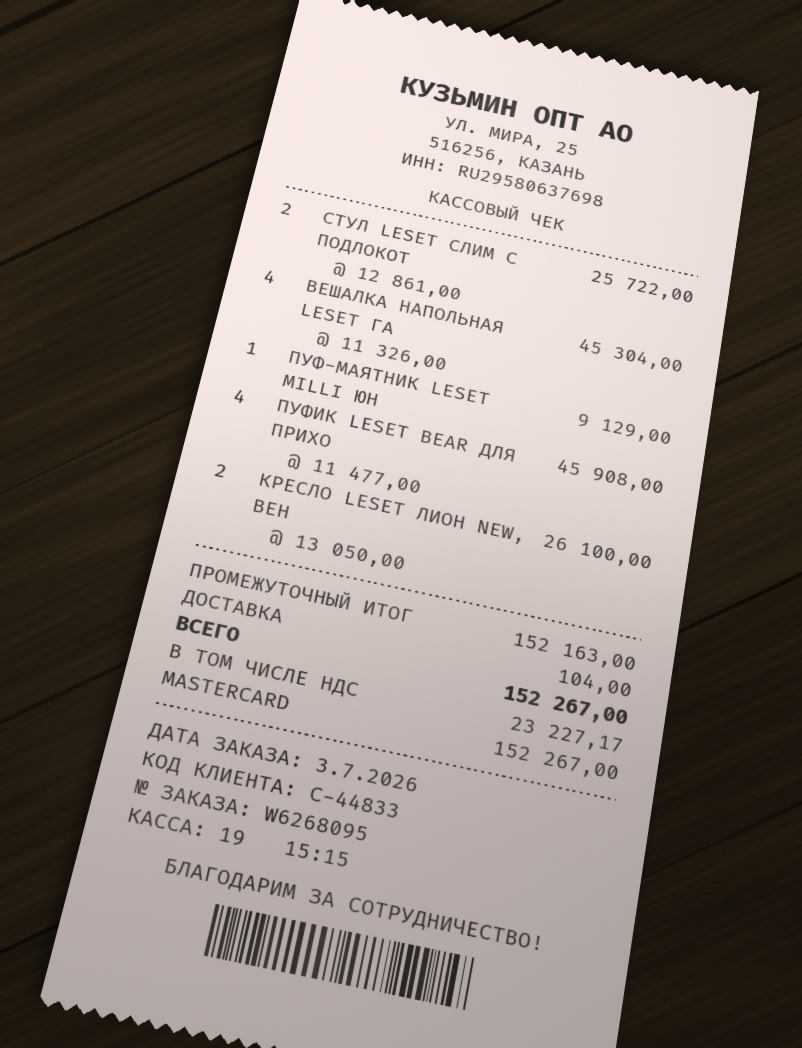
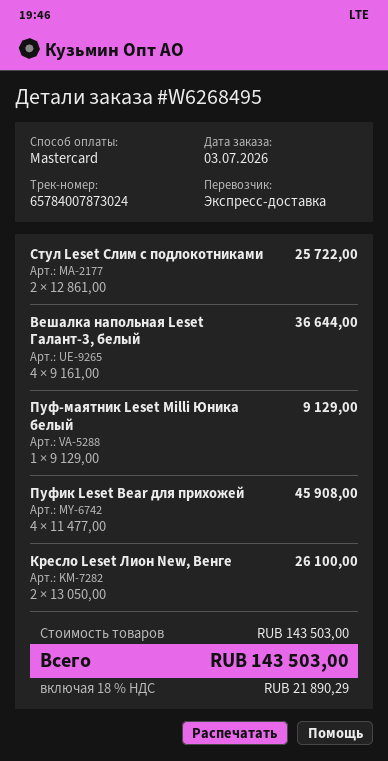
order number: W6268095 -> W6268495
ВЕШАЛКА НАПОЛЬНАЯ LESET ГА: 4 x 11326.00 = 45304.00 -> 4 x 9161.00 = 36644.00
subtotal: 152163.00 -> 143503.00
shipping: 104.00 -> none
tax: 23227.17 -> 21890.29
total: 152267.00 -> 143503.00

